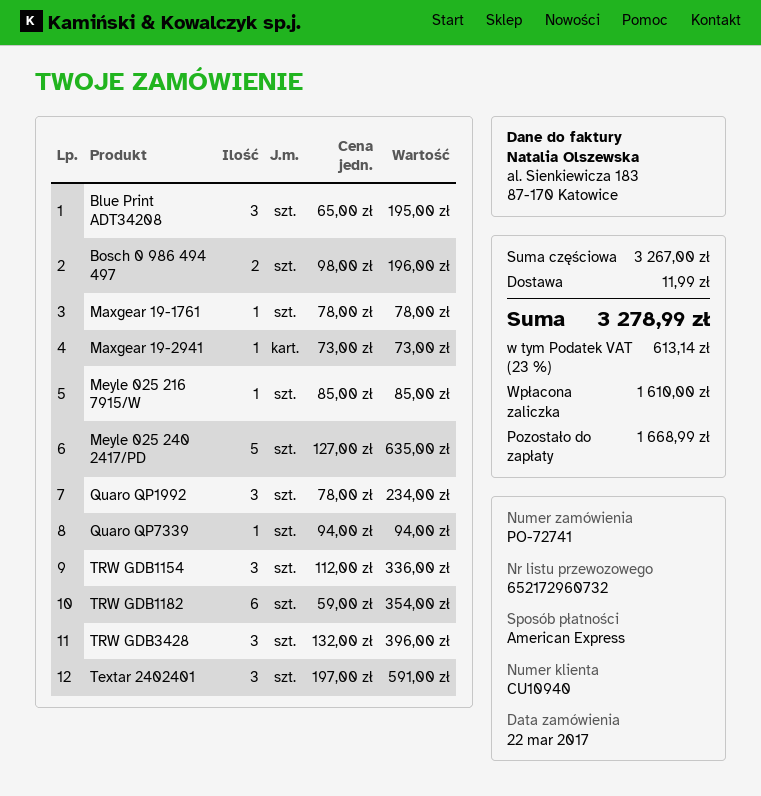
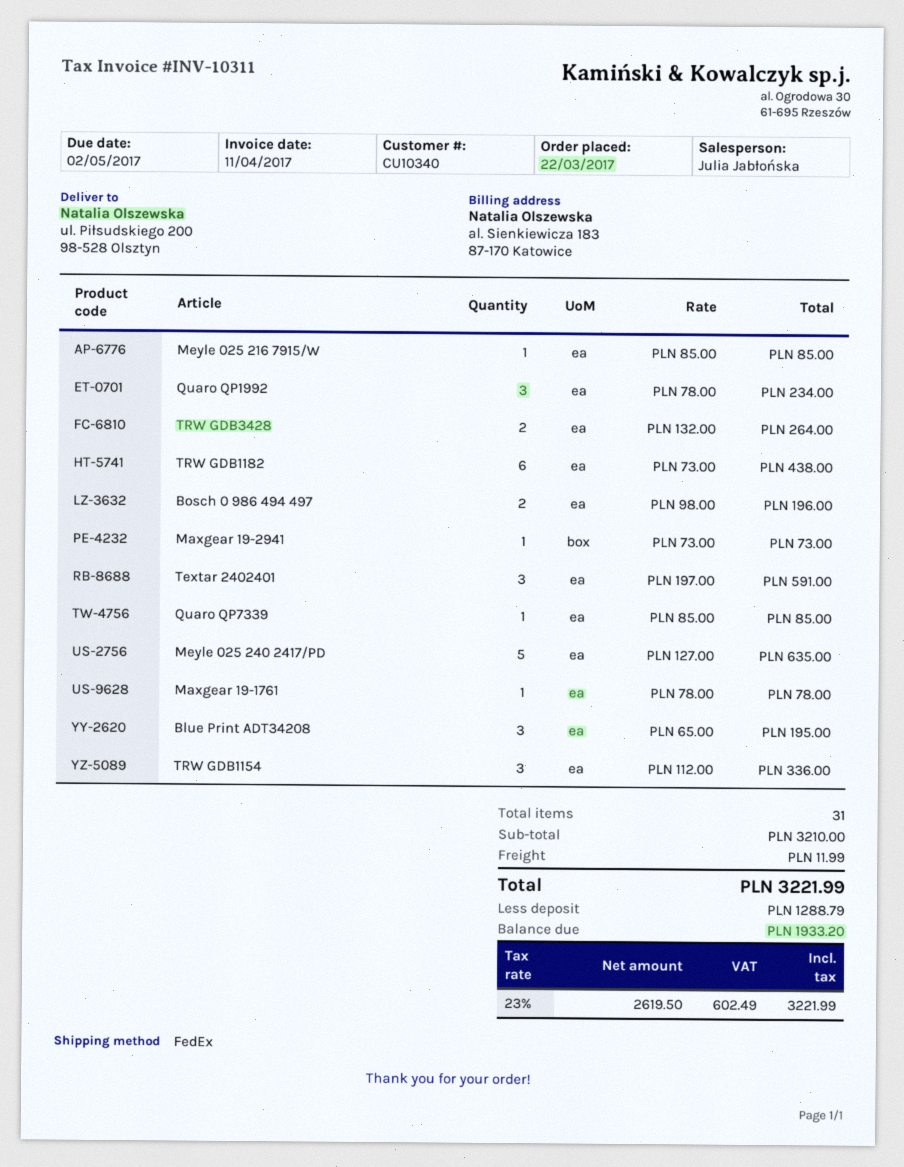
customer number: CU10940 -> CU10340
Quaro QP7339: 1 x 94.00 = 94.00 -> 1 x 85.00 = 85.00
TRW GDB1182: 6 x 59.00 = 354.00 -> 6 x 73.00 = 438.00
TRW GDB3428: 3 x 132.00 = 396.00 -> 2 x 132.00 = 264.00
subtotal: 3267.00 -> 3210.00
tax: 23% = 613.14 -> 23% = 602.49
total: 3278.99 -> 3221.99
deposit: 1610.00 -> 1288.79
balance: 1668.99 -> 1933.20

